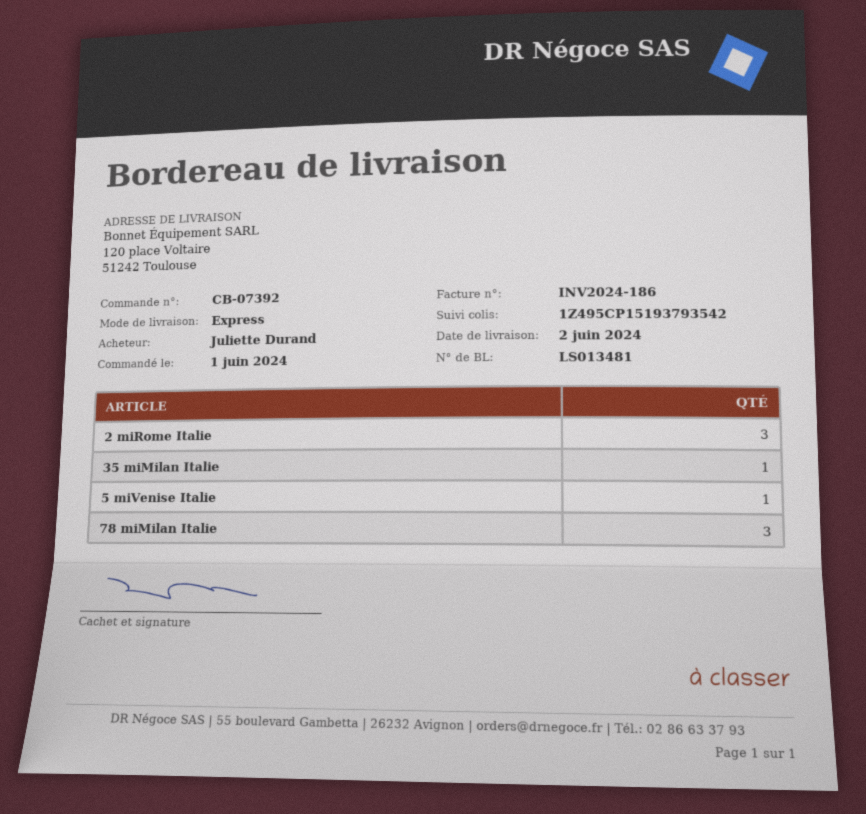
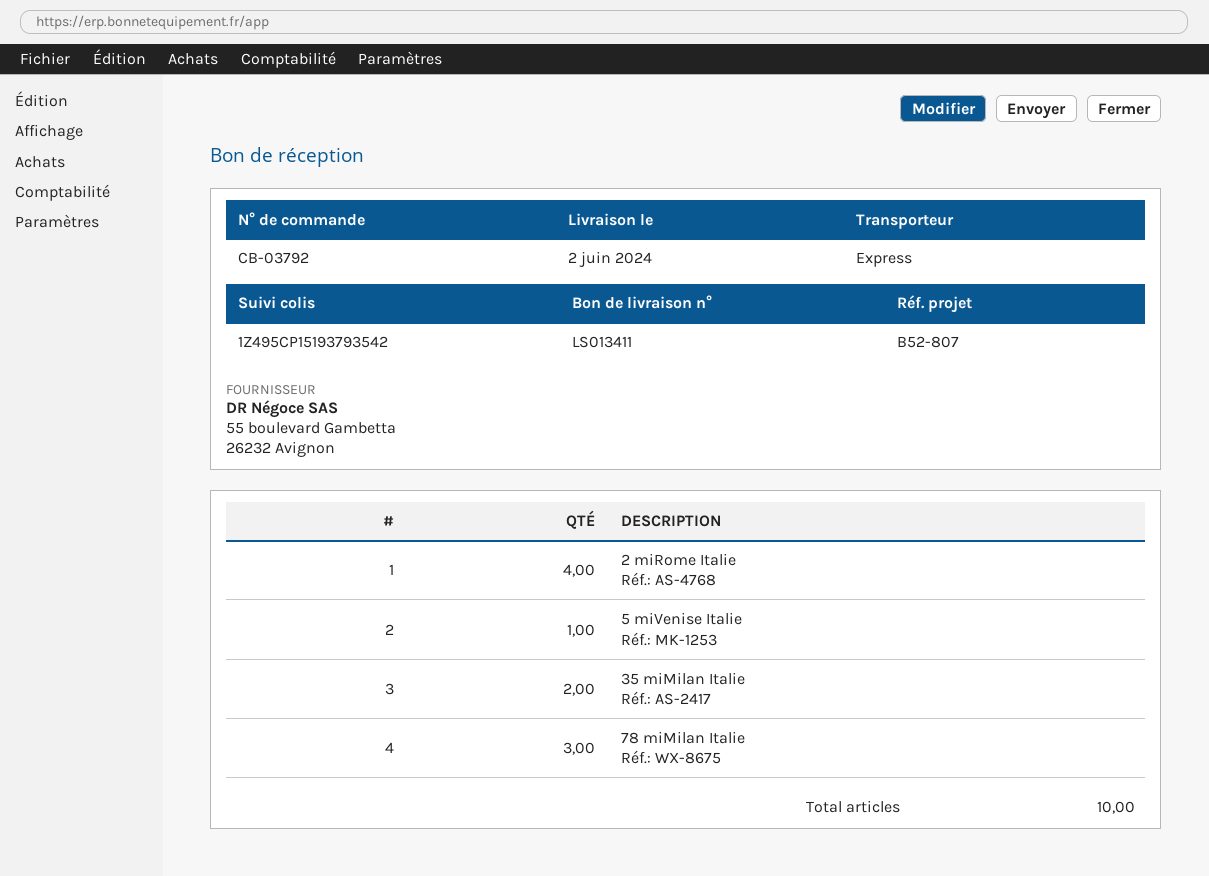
order number: CB-07392 -> CB-03792
delivery note number: LS013481 -> LS013411
2 miRome Italie: 3 -> 4
35 miMilan Italie: 1 -> 2

